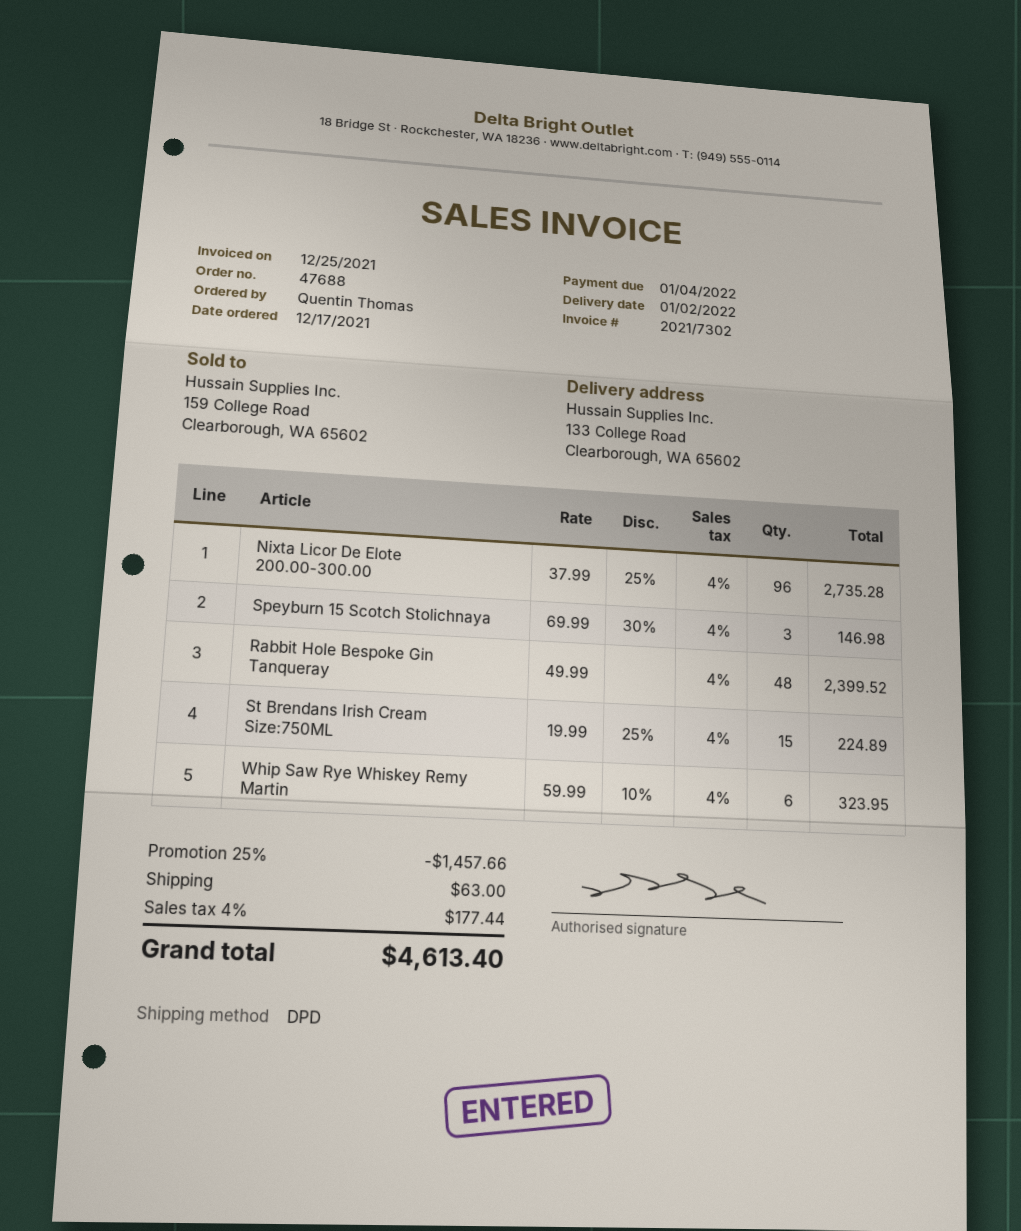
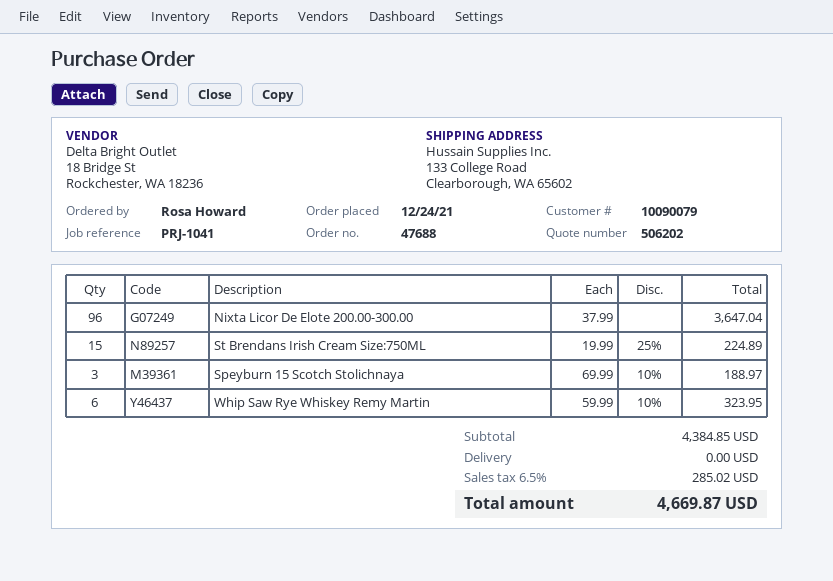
order date: 2021-12-17 -> 2021-12-24
ordered by: Quentin Thomas -> Rosa Howard
Nixta Licor De Elote 200.00-300.00: 96 x 37.99 - 25% = 2735.28 -> 96 x 37.99 = 3647.04
Speyburn 15 Scotch Stolichnaya: 3 x 69.99 - 30% = 146.98 -> 3 x 69.99 - 10% = 188.97
Rabbit Hole Bespoke Gin Tanqueray: 48 x 49.99 = 2399.52 -> none
discount: 25% = 1457.66 -> none
shipping: 63.00 -> 0.00
tax: 4% = 177.44 -> 6.5% = 285.02
total: 4613.40 -> 4669.87

